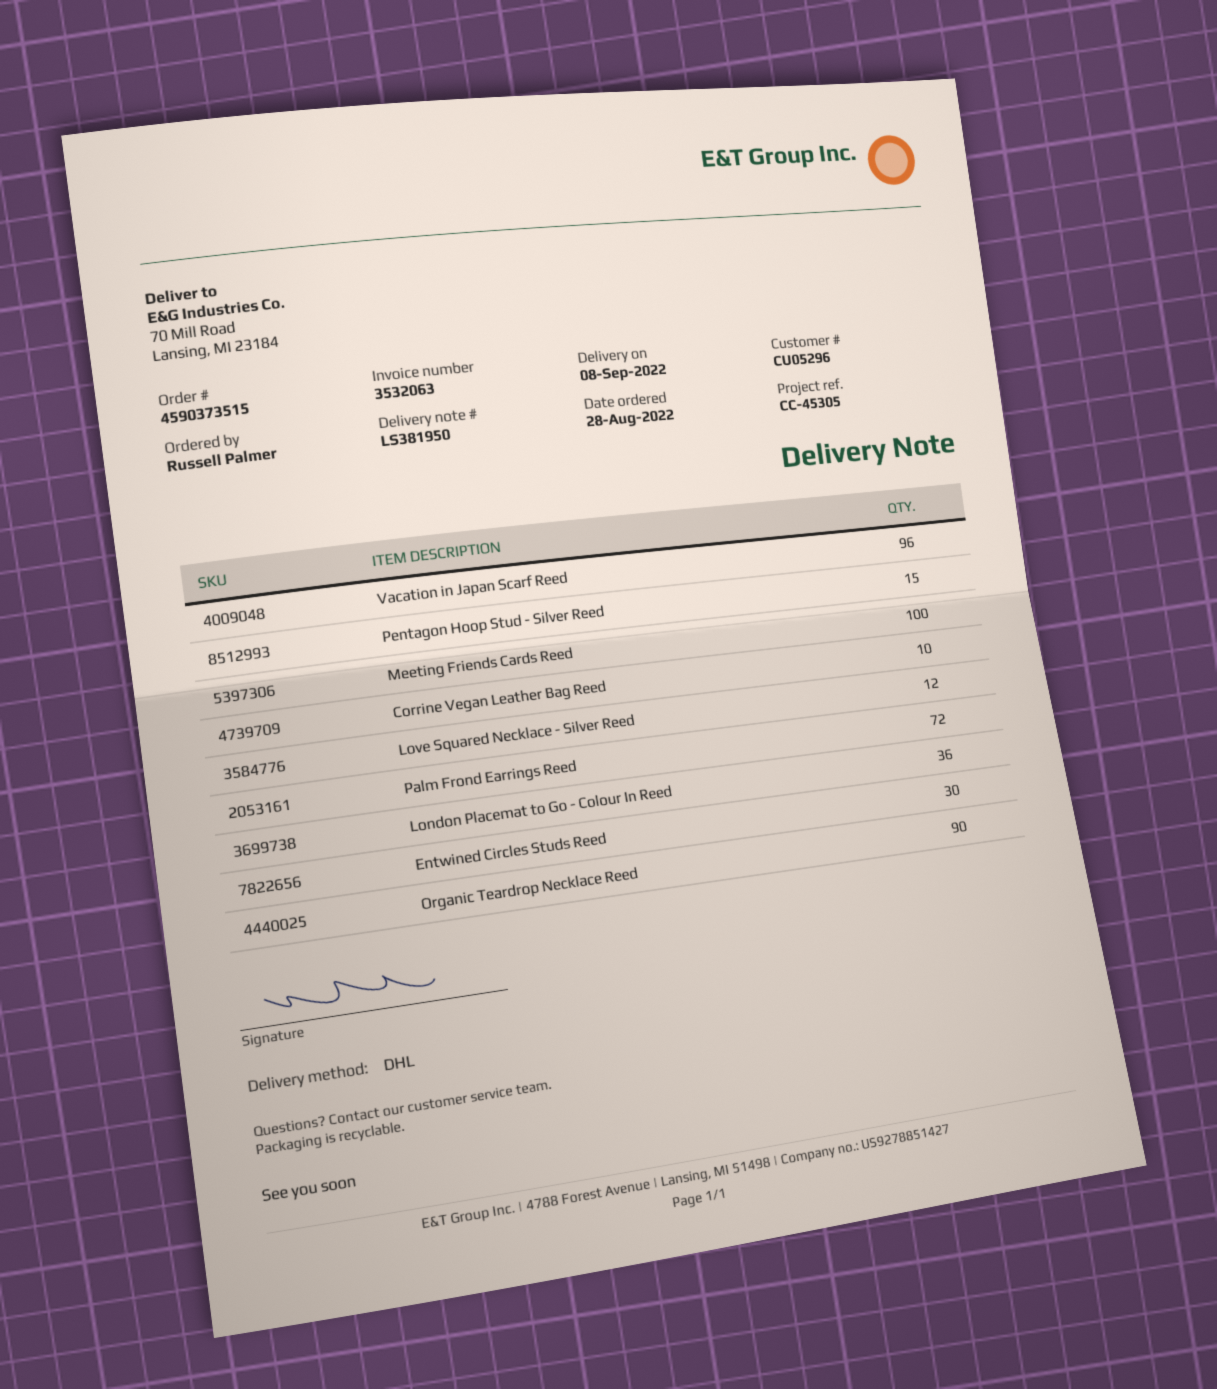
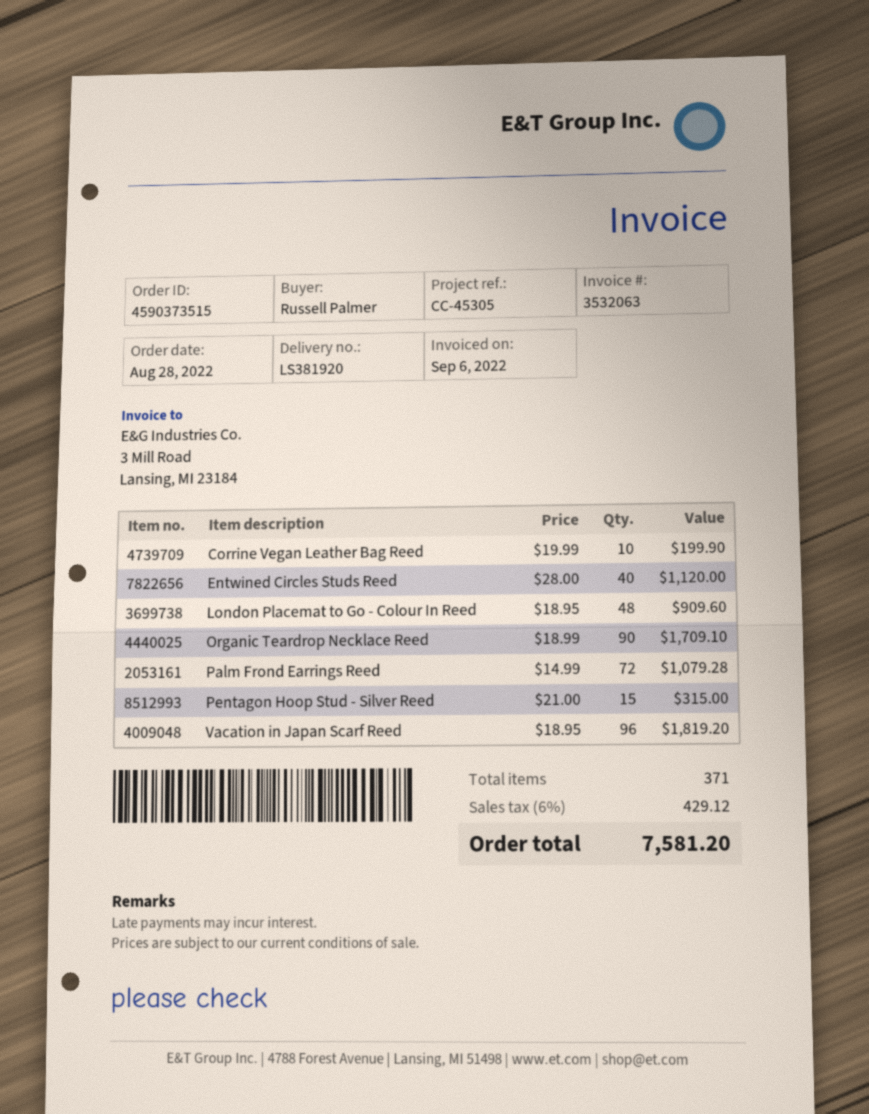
delivery note number: LS381950 -> LS381920
Meeting Friends Cards Reed: 100 -> none
Love Squared Necklace - Silver Reed: 12 -> none
London Placemat to Go - Colour In Reed: 36 -> 48
Entwined Circles Studs Reed: 30 -> 40

